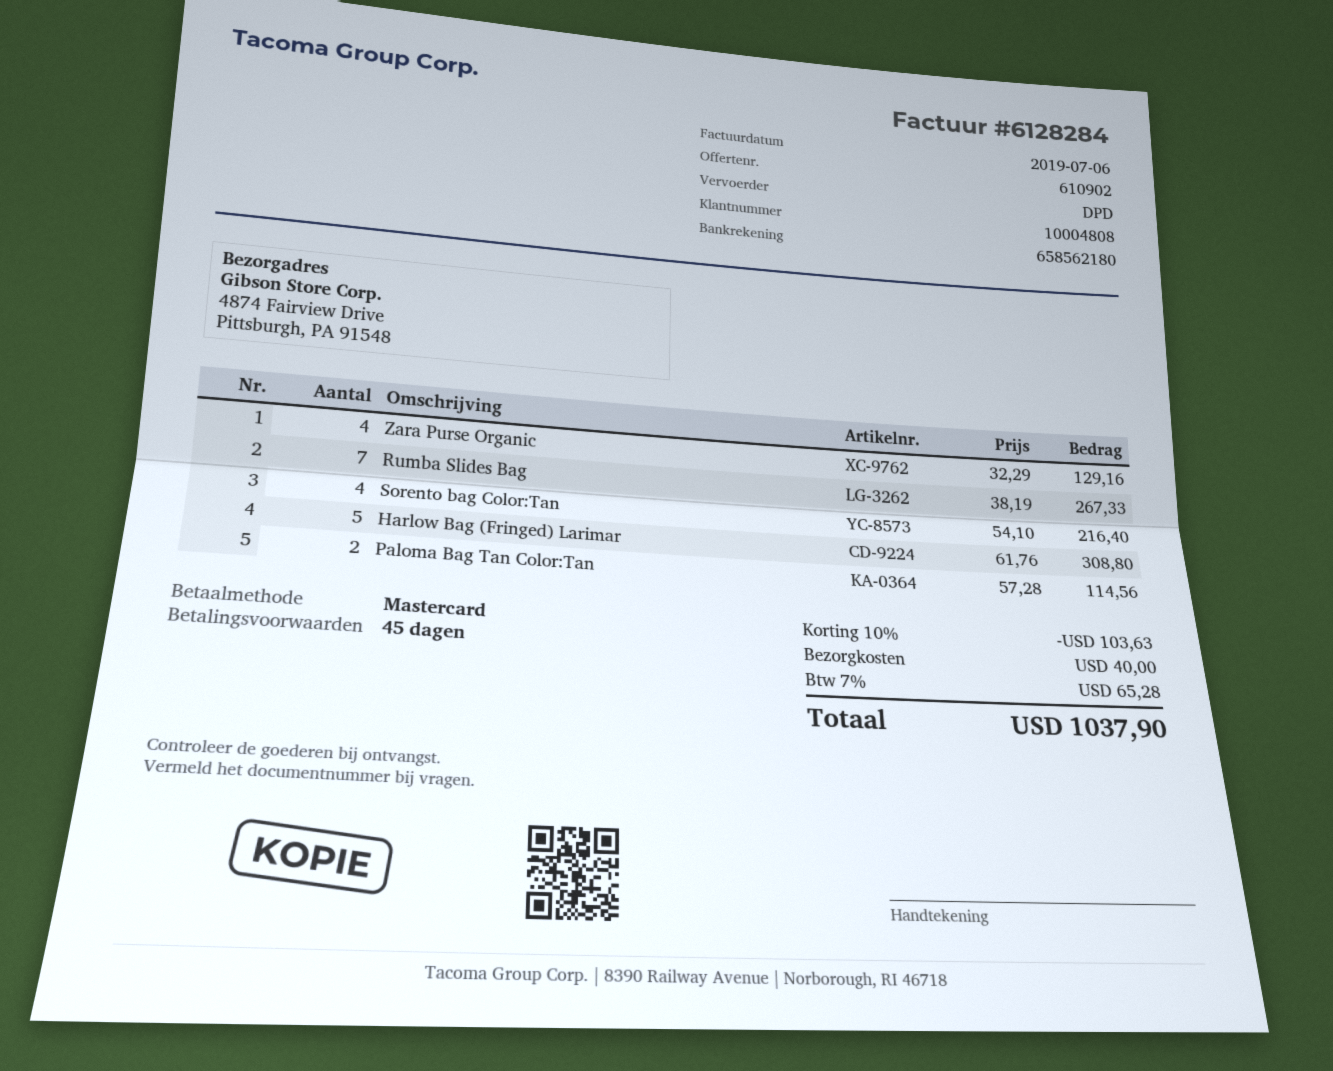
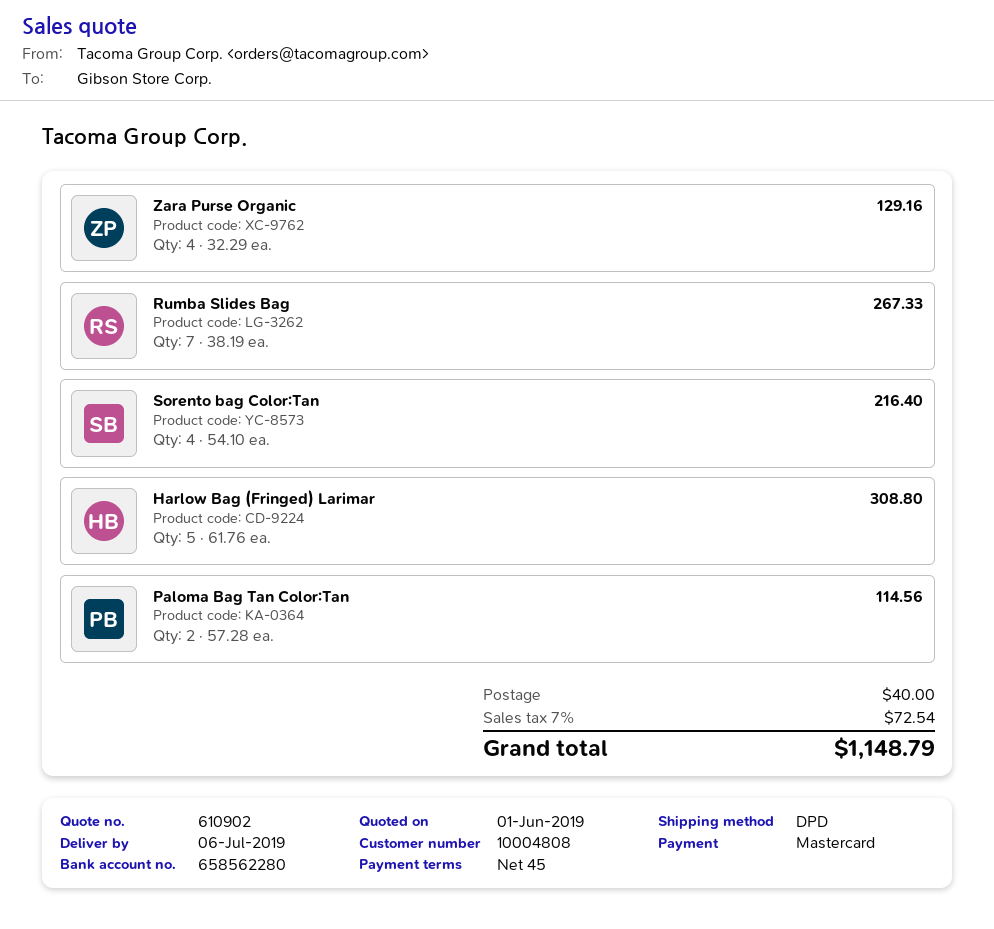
bank account: 658562180 -> 658562280
discount: 10% = 103.63 -> none
tax: 7% = 65.28 -> 7% = 72.54
total: 1037.90 -> 1148.79

